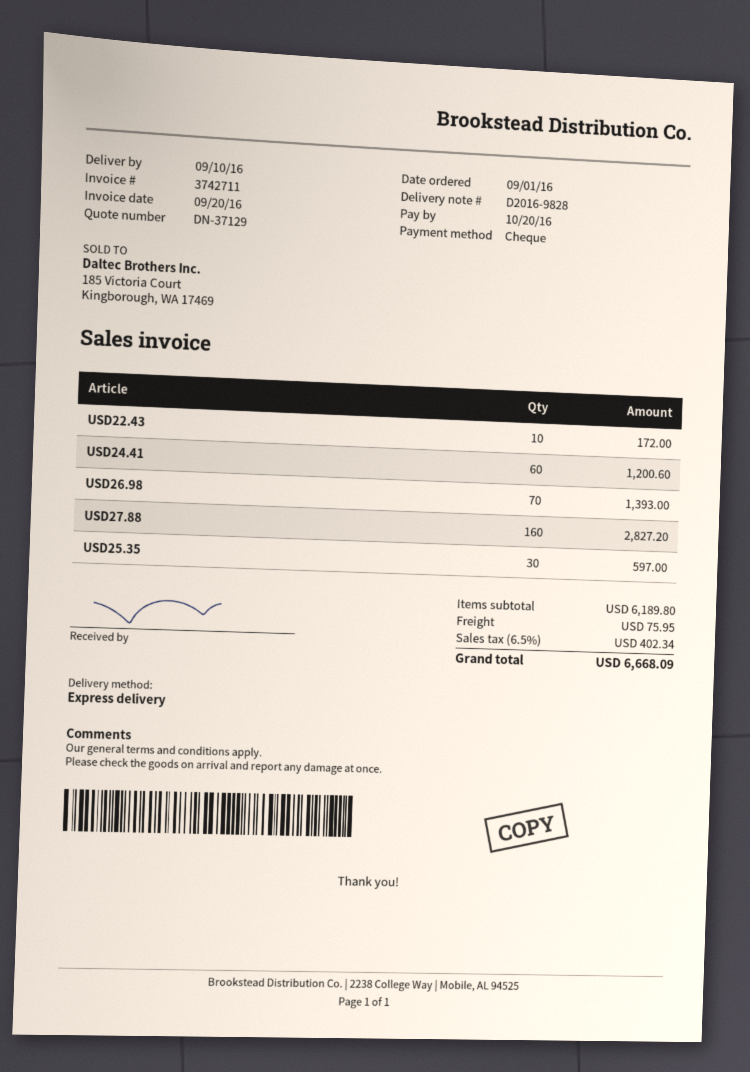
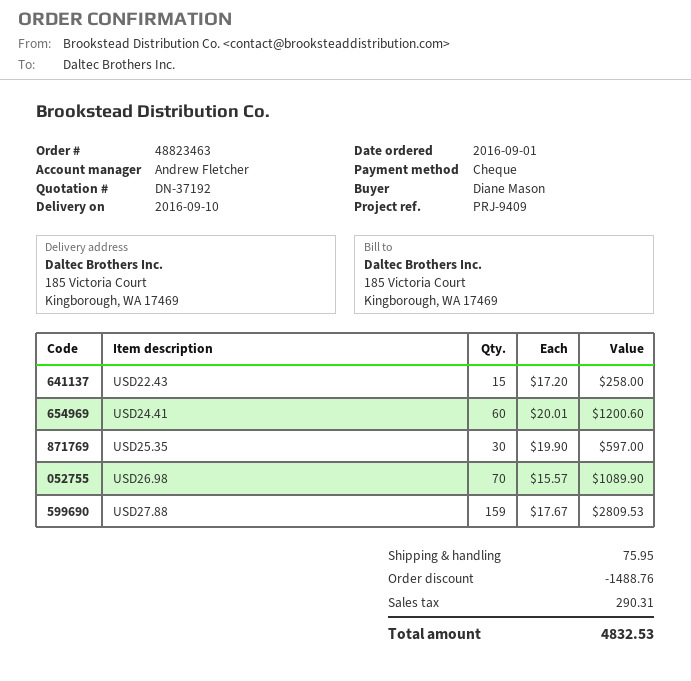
quote number: DN-37129 -> DN-37192
USD22.43: 10 for 172.00 -> 15 for 258.00
USD26.98: 70 for 1393.00 -> 70 for 1089.90
USD27.88: 160 for 2827.20 -> 159 for 2809.53
discount: none -> 1488.76
tax: 402.34 -> 290.31
total: 6668.09 -> 4832.53

